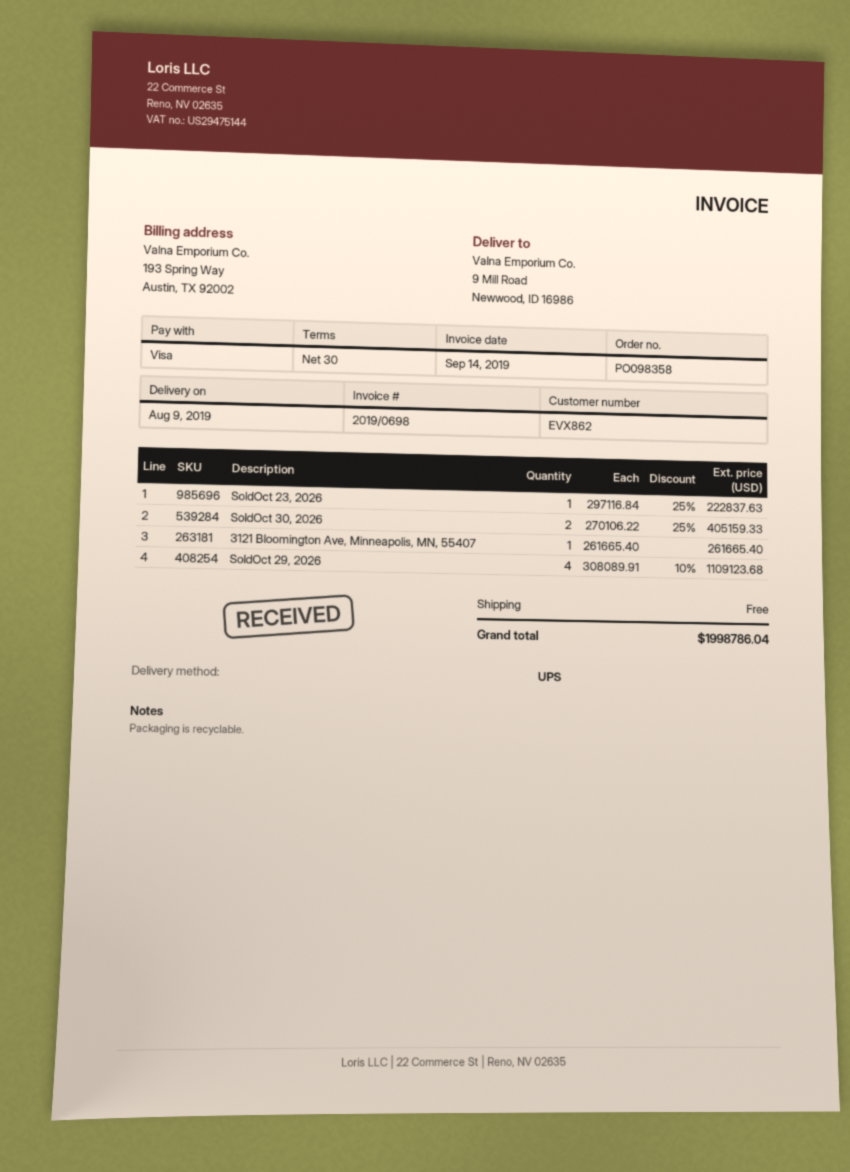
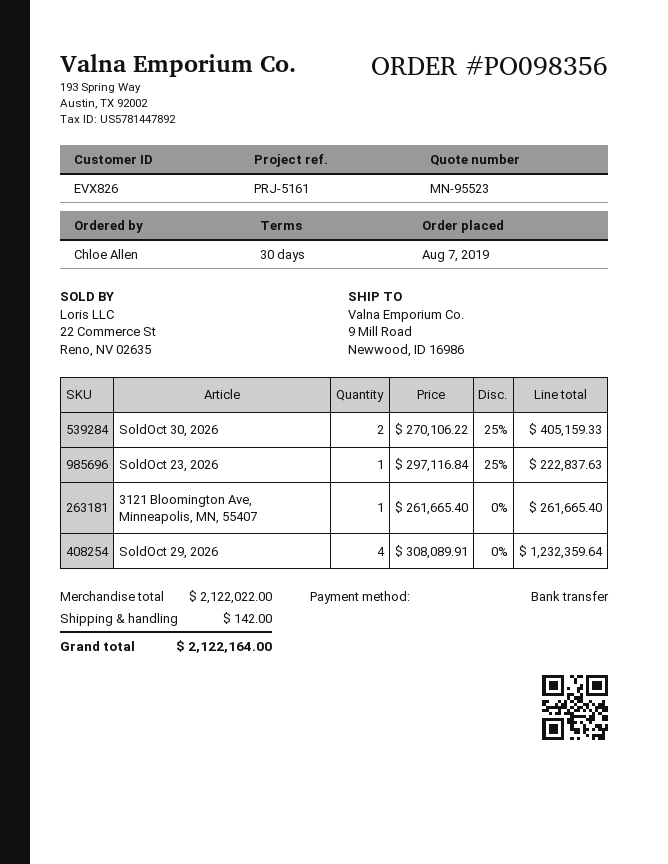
order number: PO098358 -> PO098356
customer number: EVX862 -> EVX826
payment method: Visa -> bank transfer
SoldOct 29, 2026: 4 x 308089.91 - 10% = 1109123.68 -> 4 x 308089.91 = 1232359.64
shipping: 0.00 -> 142.00
total: 1998786.04 -> 2122164.00

